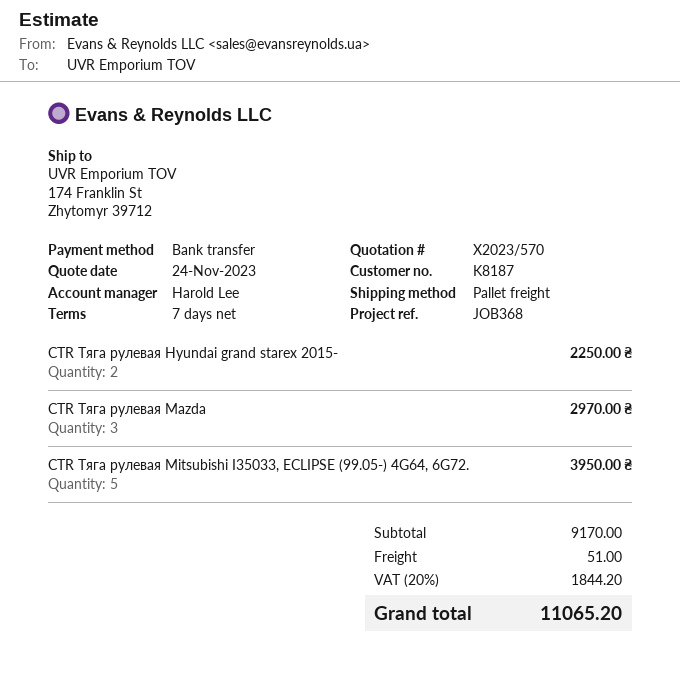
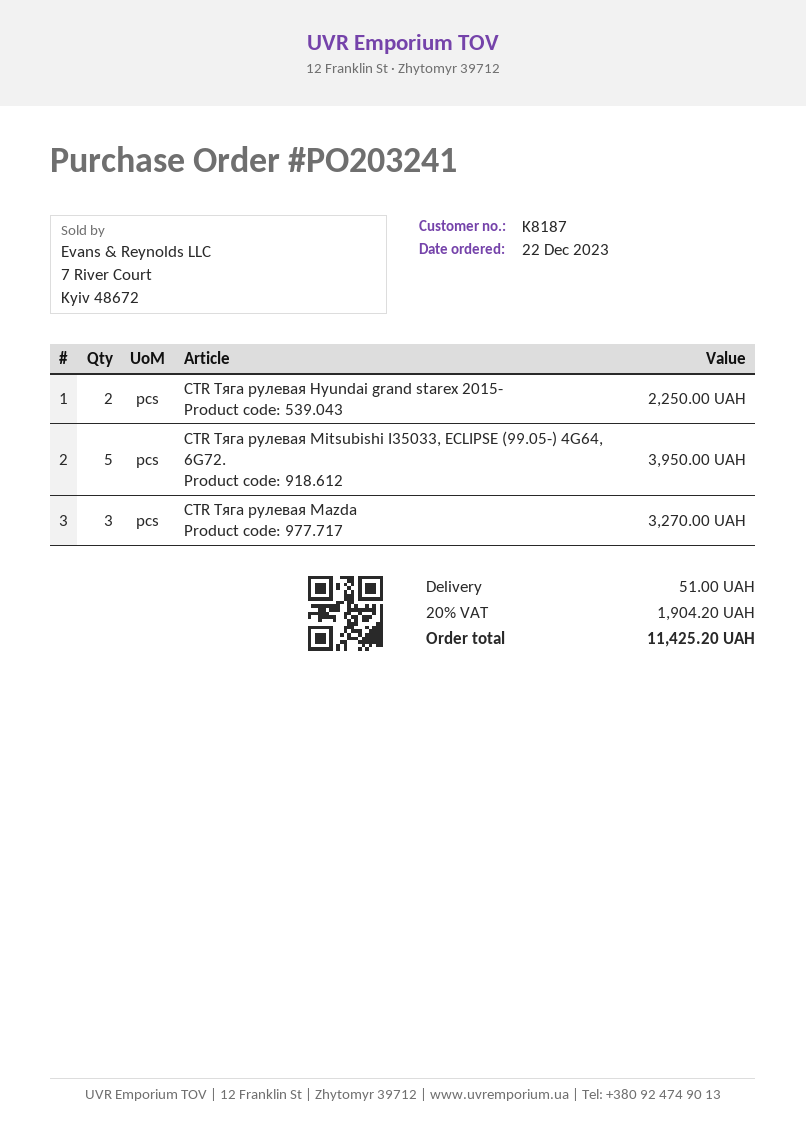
CTR Тяга рулевая Mazda: 3 for 2970.00 -> 3 for 3270.00
tax: 20% = 1844.20 -> 20% = 1904.20
total: 11065.20 -> 11425.20

